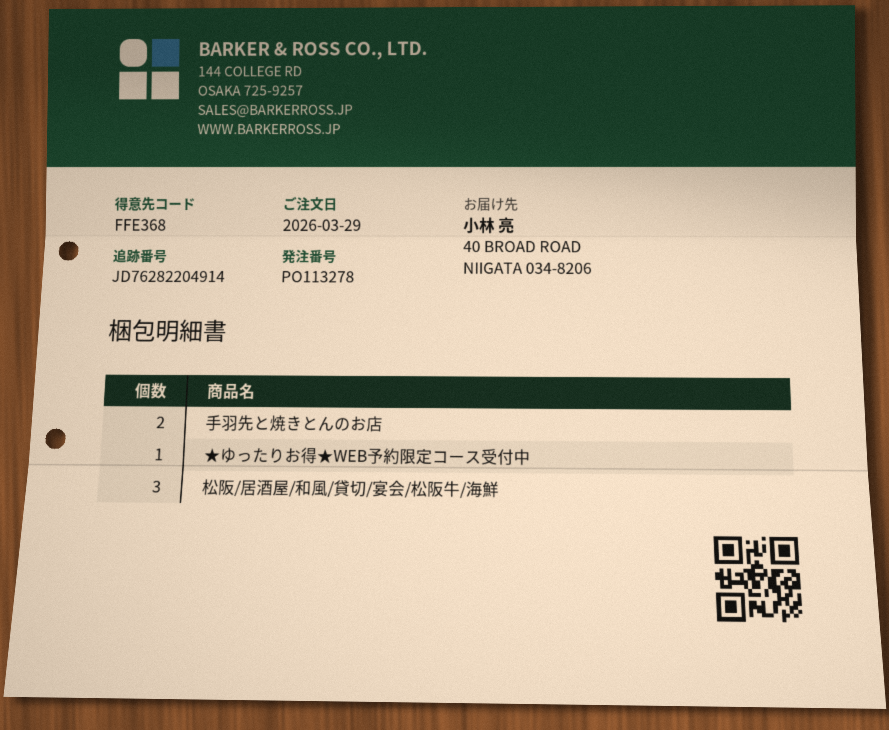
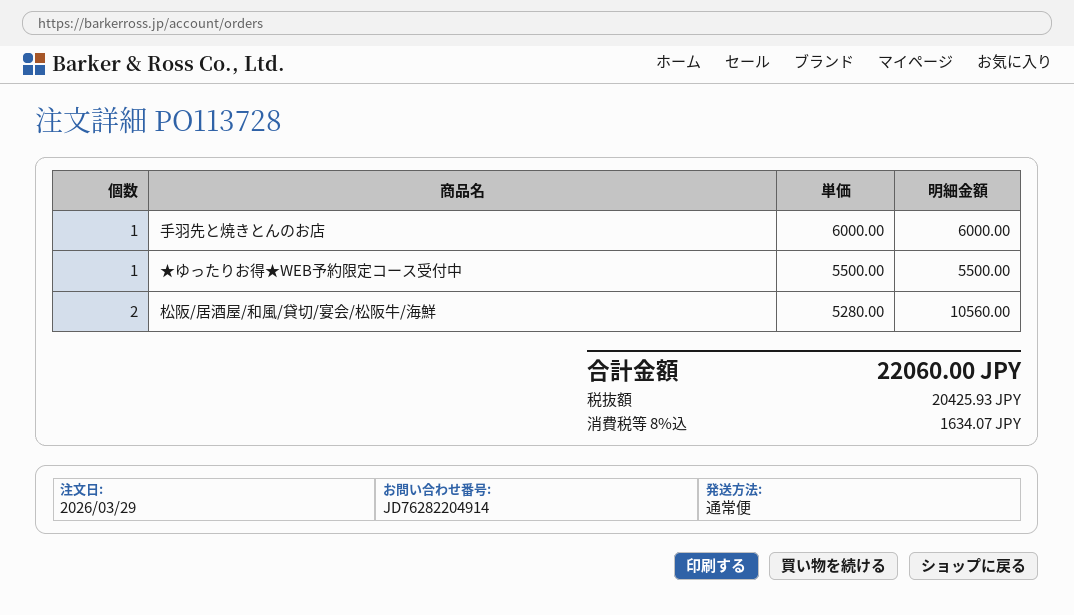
order number: PO113278 -> PO113728
手羽先と焼きとんのお店: 2 -> 1
松阪/居酒屋/和風/貸切/宴会/松阪牛/海鮮: 3 -> 2

